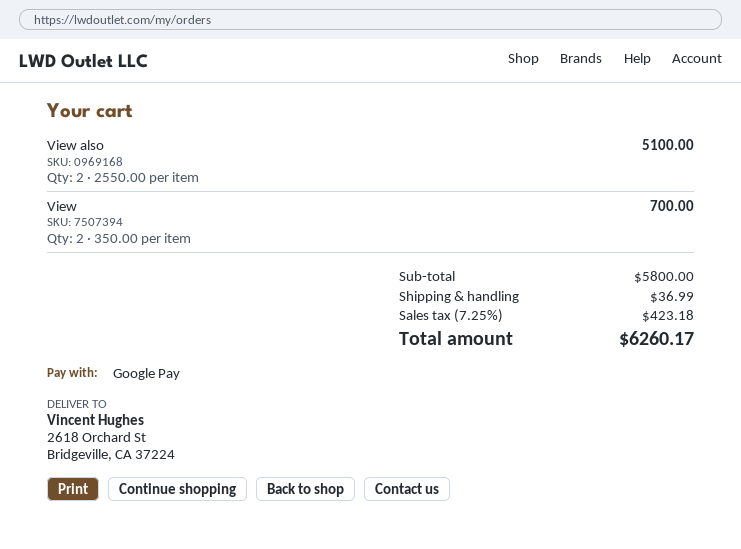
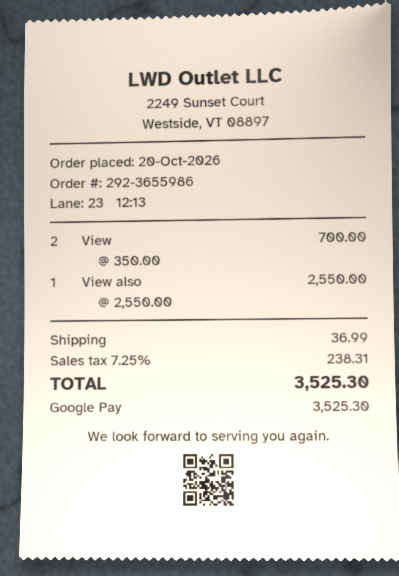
View also: 2 x 2550.00 = 5100.00 -> 1 x 2550.00 = 2550.00
tax: 7.25% = 423.18 -> 7.25% = 238.31
total: 6260.17 -> 3525.30

